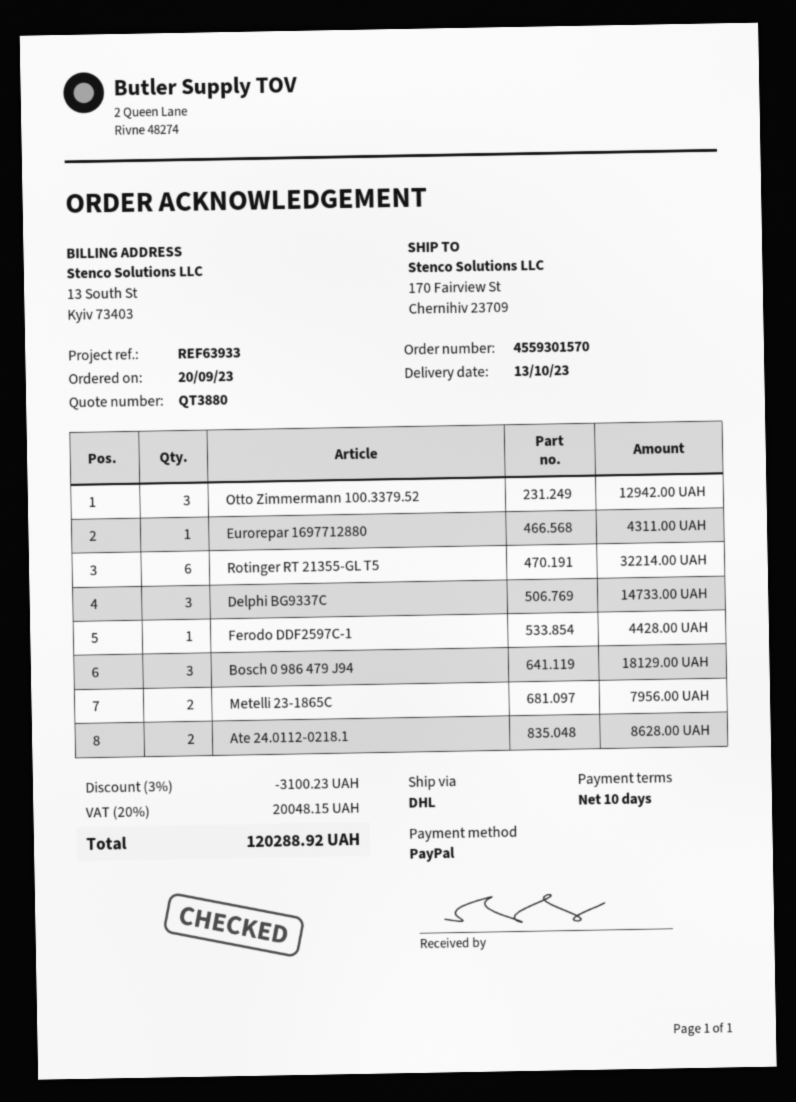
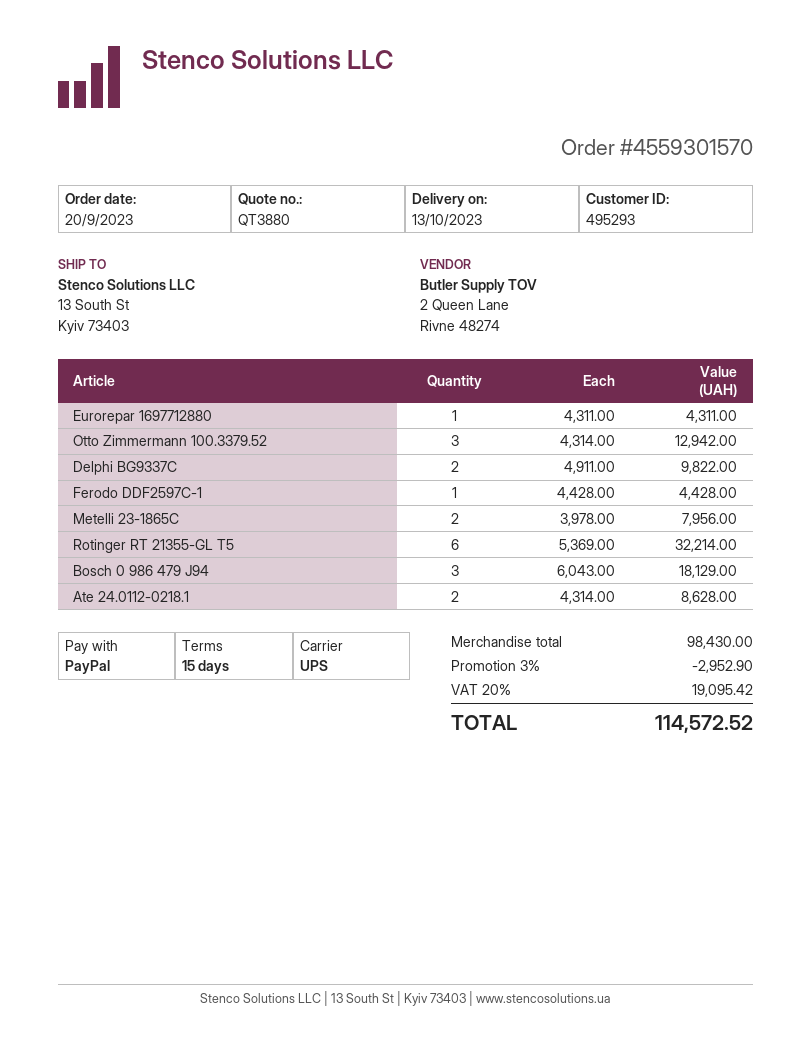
payment terms: 10 days -> 15 days
shipping method: DHL -> UPS
ship to: 170 Fairview St, Chernihiv 23709 -> 13 South St, Kyiv 73403
Delphi BG9337C: 3 for 14733.00 -> 2 for 9822.00
discount: 3% = 3100.23 -> 3% = 2952.90
tax: 20% = 20048.15 -> 20% = 19095.42
total: 120288.92 -> 114572.52

